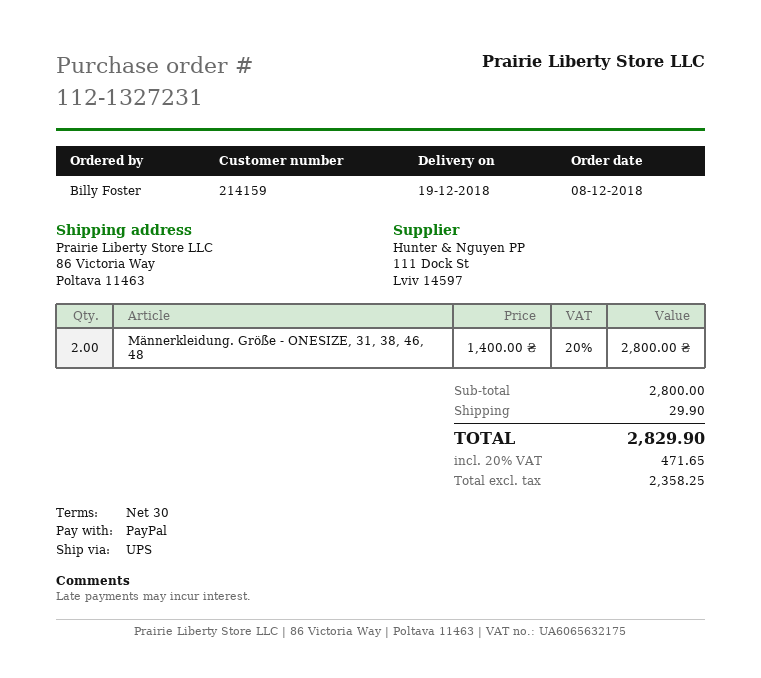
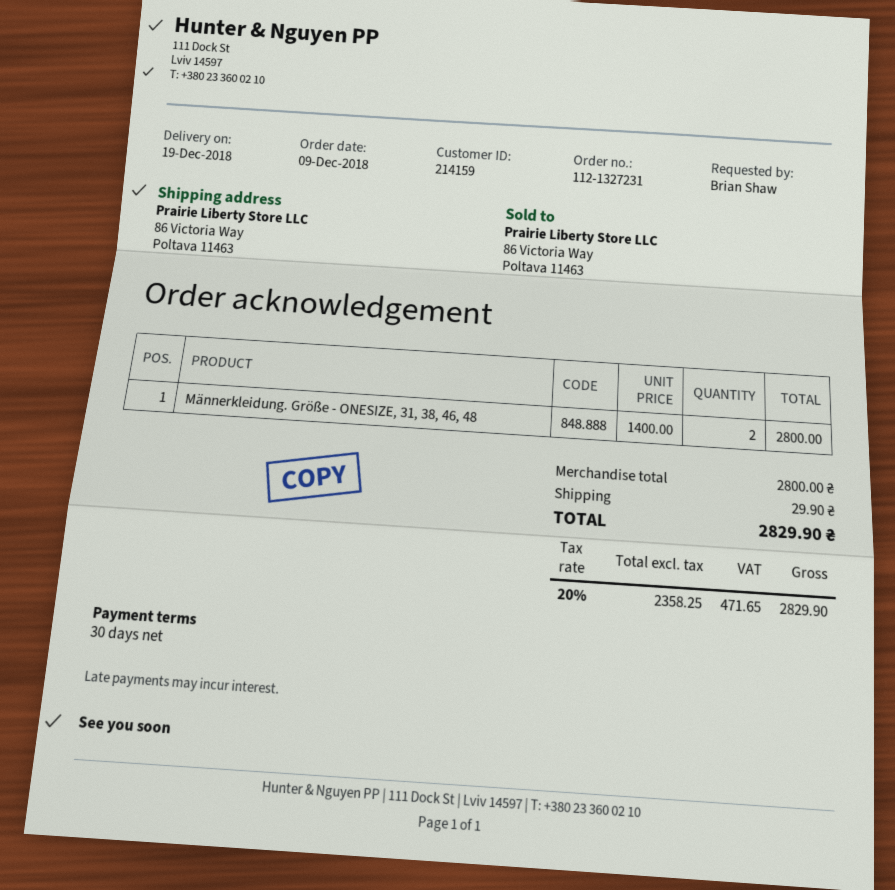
order date: 2018-12-08 -> 2018-12-09
ordered by: Billy Foster -> Brian Shaw

